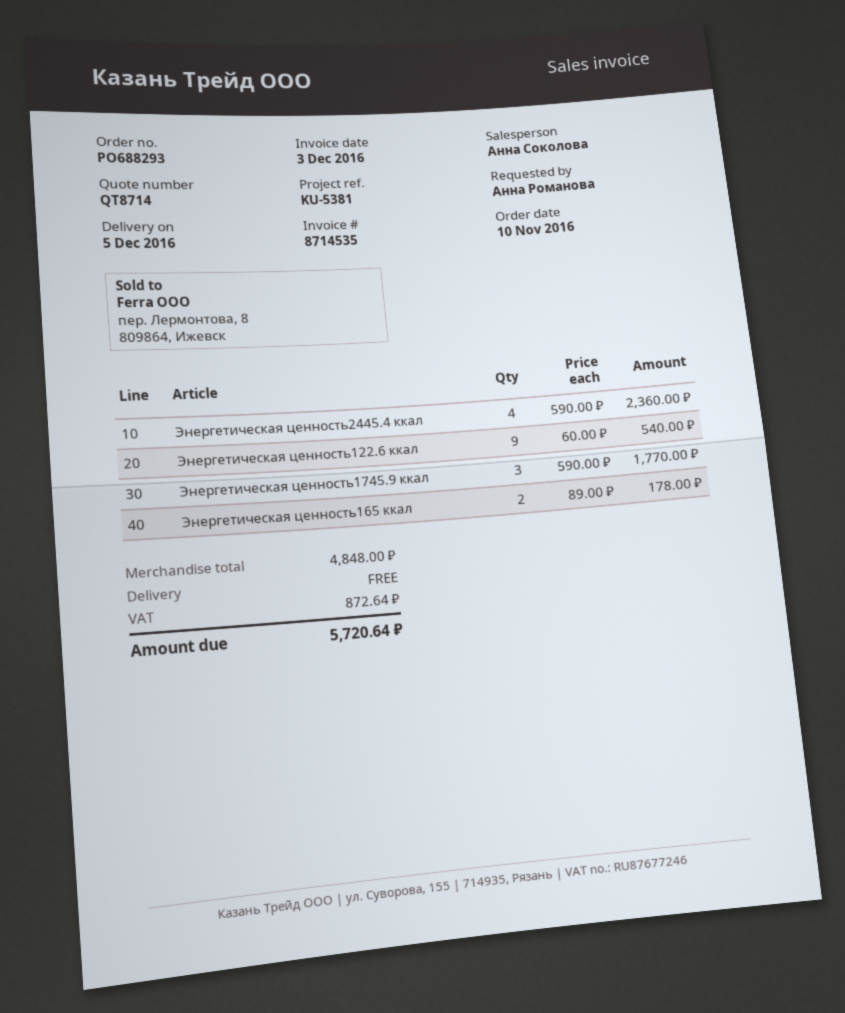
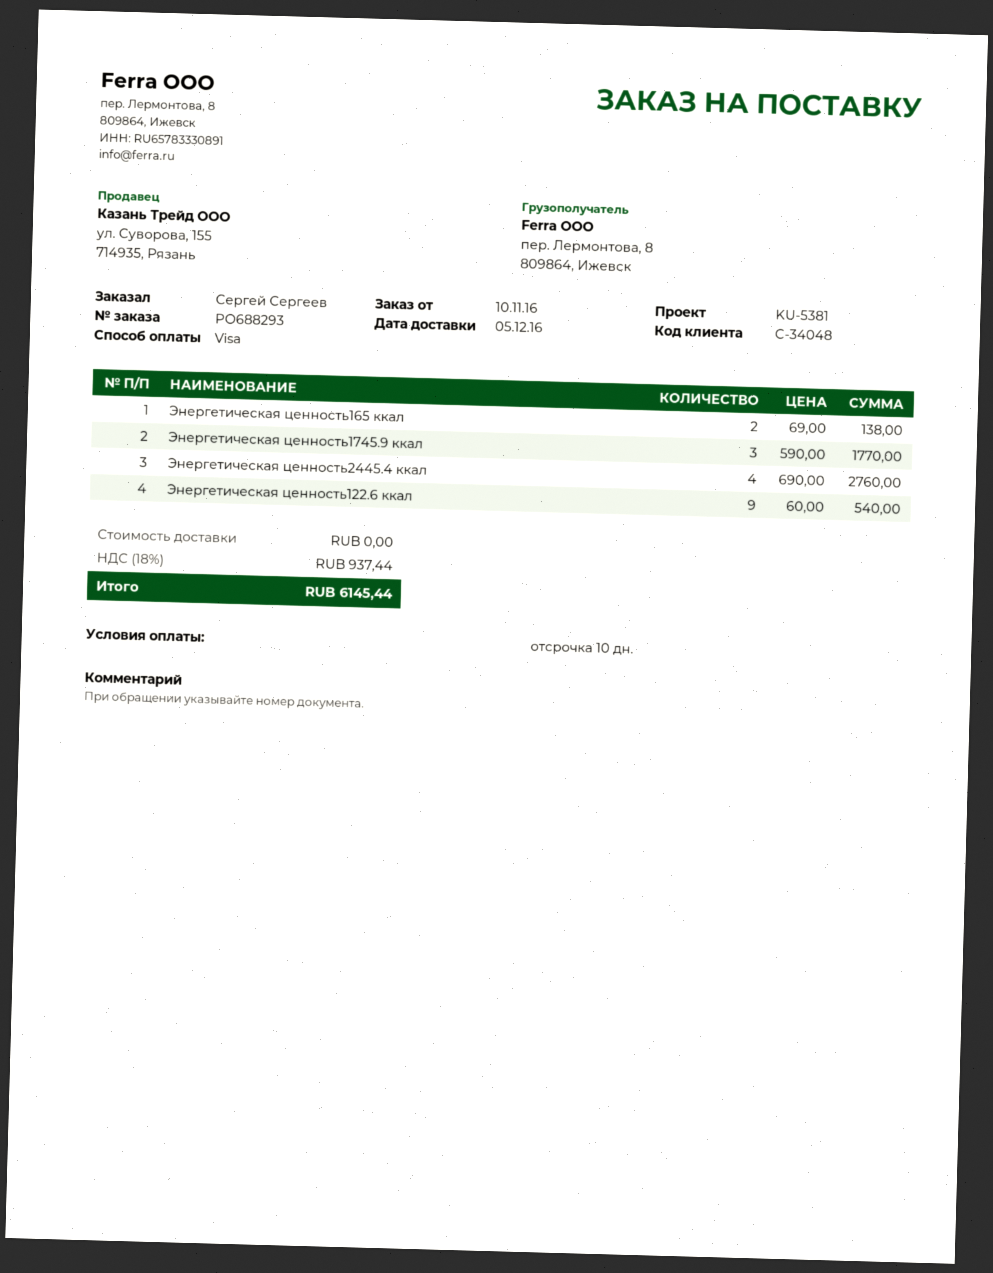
ordered by: Анна Романова -> Сергей Сергеев
Энергетическая ценность2445.4 ккал: 4 x 590.00 = 2360.00 -> 4 x 690.00 = 2760.00
Энергетическая ценность165 ккал: 2 x 89.00 = 178.00 -> 2 x 69.00 = 138.00
tax: 872.64 -> 937.44
total: 5720.64 -> 6145.44

